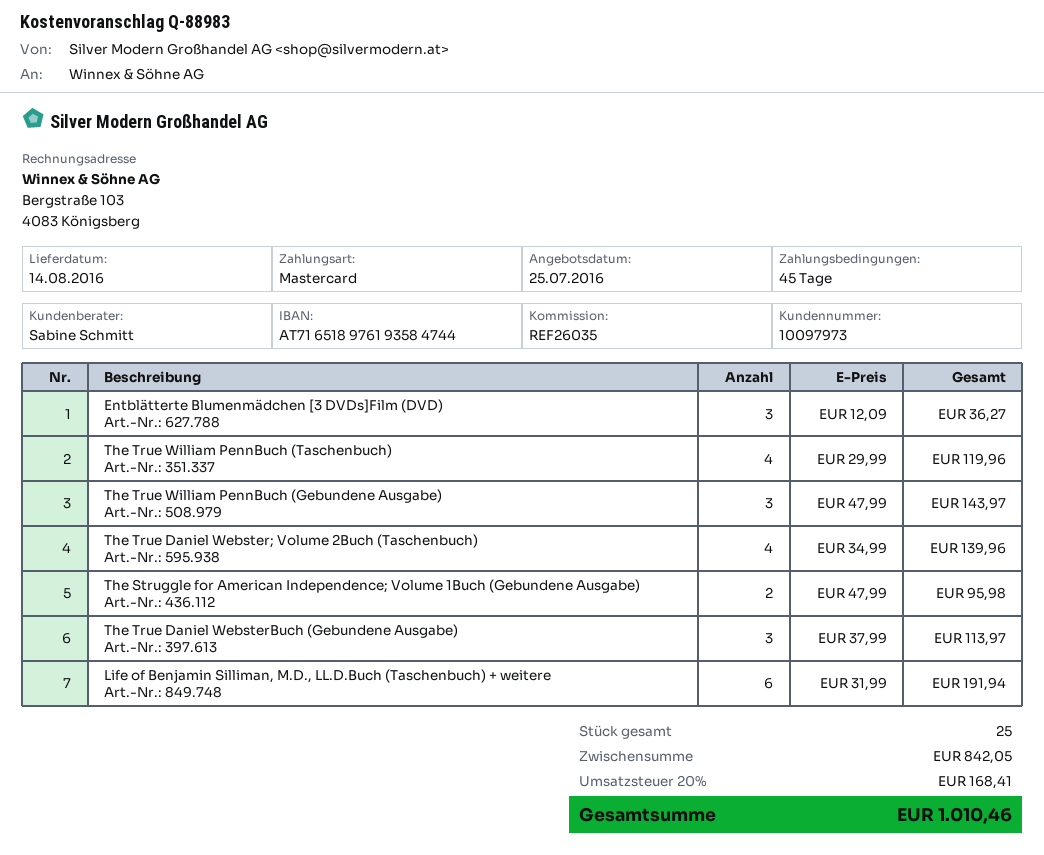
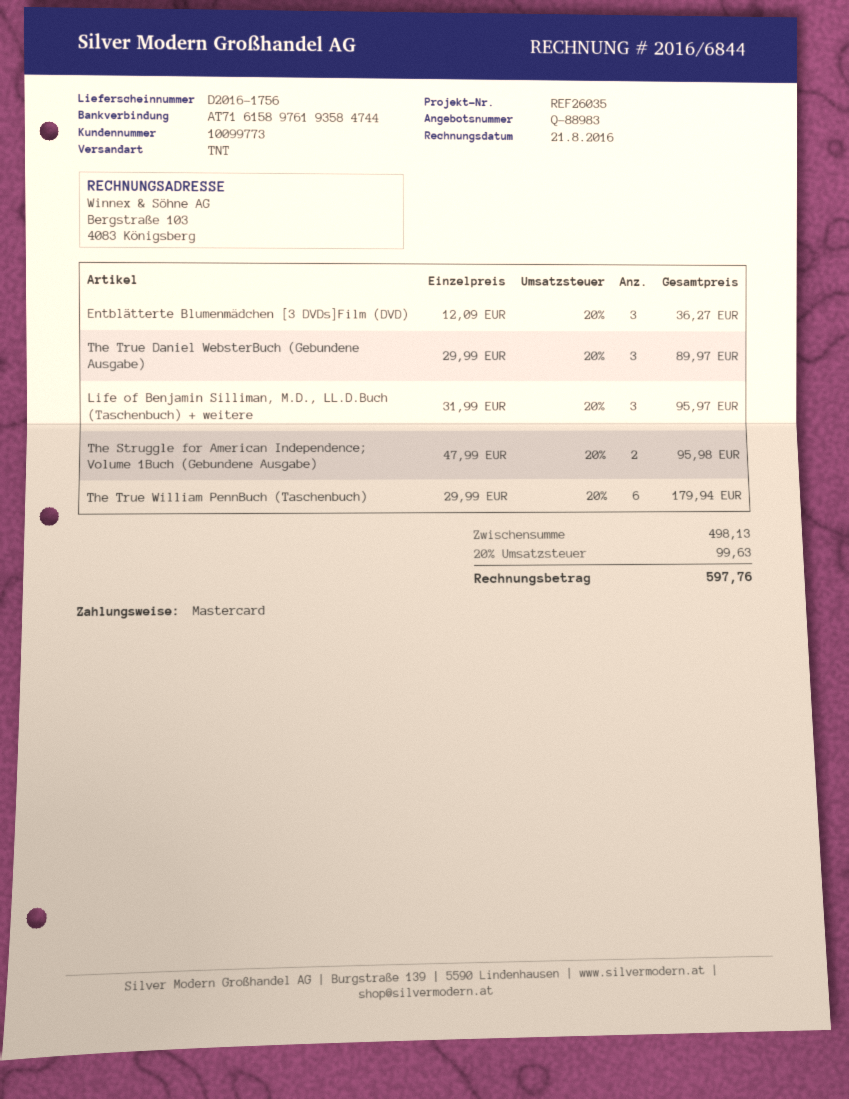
customer number: 10097973 -> 10099773
bank account: AT716518976193584744 -> AT716158976193584744
The True William PennBuch (Taschenbuch): 4 x 29.99 = 119.96 -> 6 x 29.99 = 179.94
The True William PennBuch (Gebundene Ausgabe): 3 x 47.99 = 143.97 -> none
The True Daniel Webster; Volume 2Buch (Taschenbuch): 4 x 34.99 = 139.96 -> none
The True Daniel WebsterBuch (Gebundene Ausgabe): 3 x 37.99 = 113.97 -> 3 x 29.99 = 89.97
Life of Benjamin Silliman, M.D., LL.D.Buch (Taschenbuch) + weitere: 6 x 31.99 = 191.94 -> 3 x 31.99 = 95.97
subtotal: 842.05 -> 498.13
tax: 20% = 168.41 -> 20% = 99.63
total: 1010.46 -> 597.76

